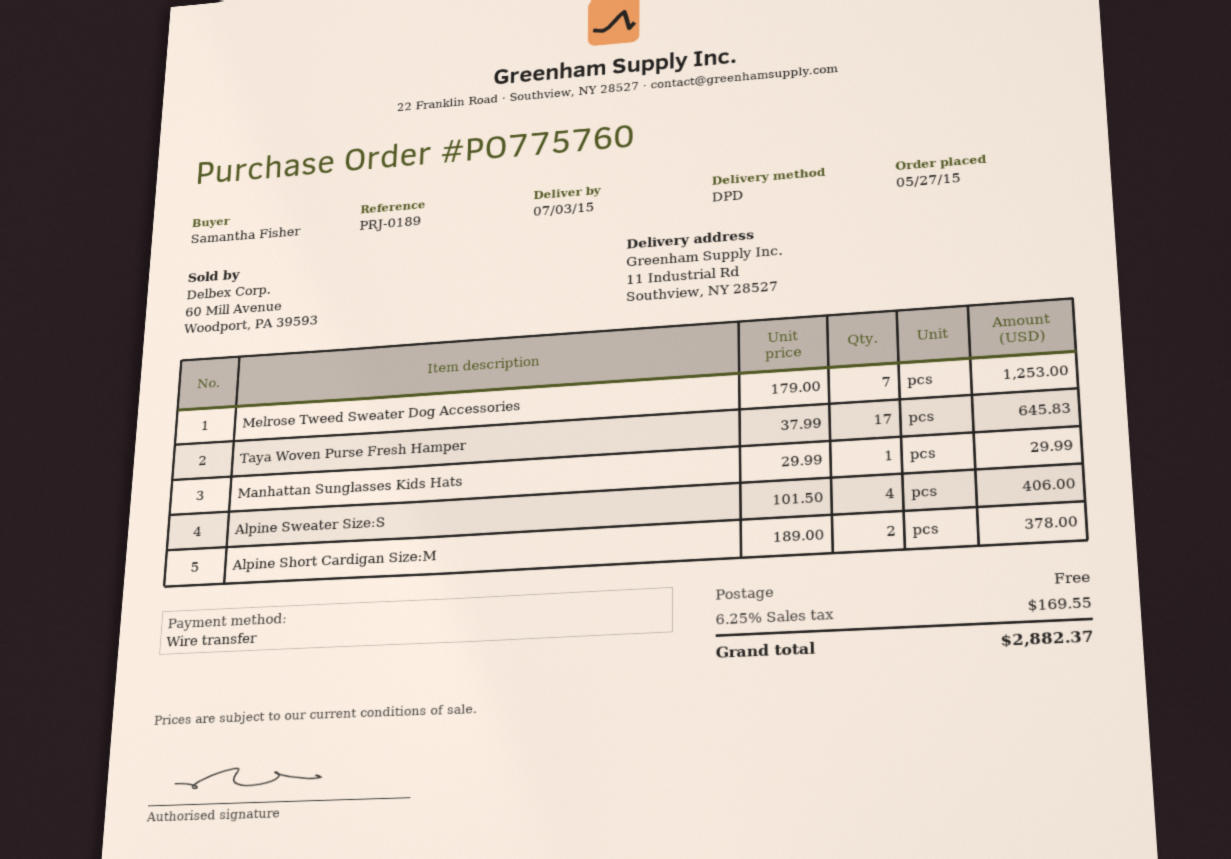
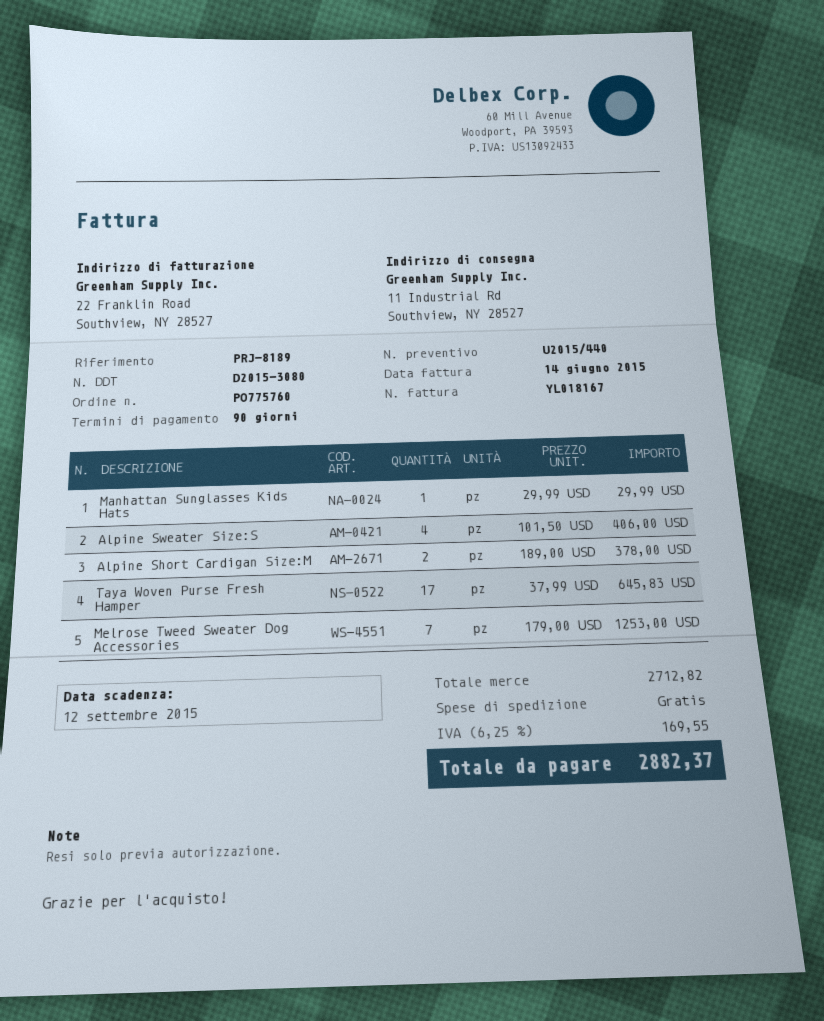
reference: PRJ-0189 -> PRJ-8189

